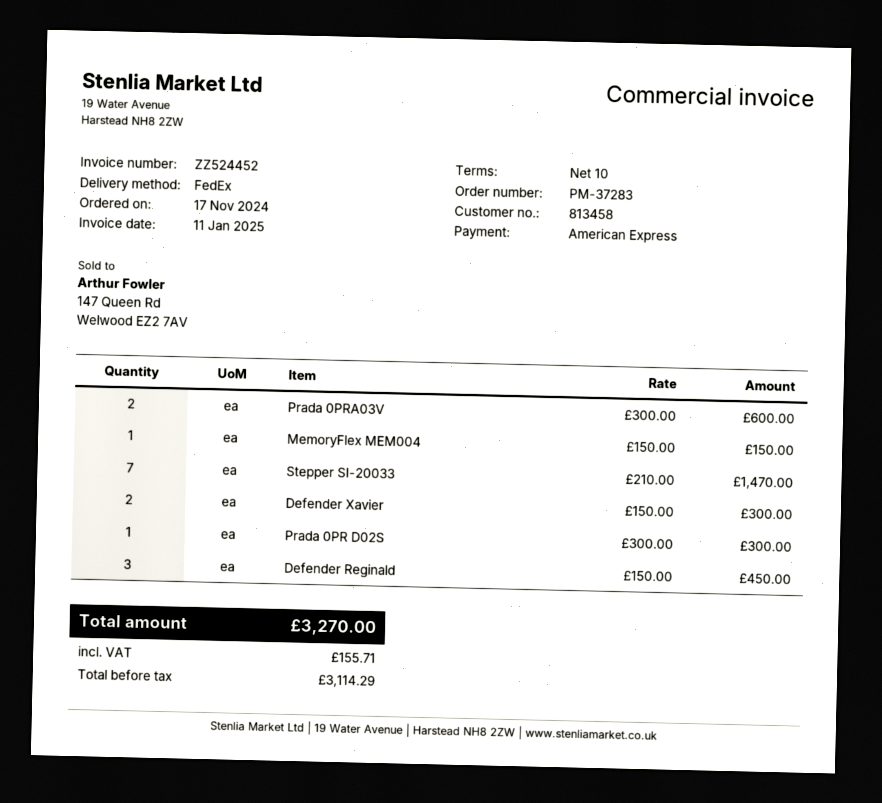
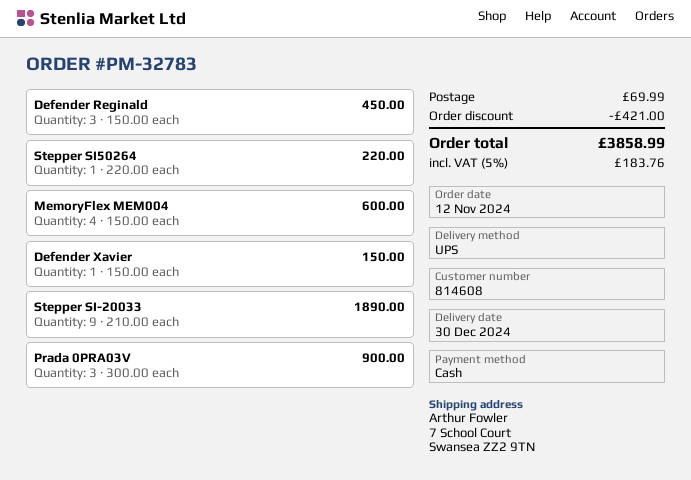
order number: PM-37283 -> PM-32783
order date: 2024-11-17 -> 2024-11-12
customer number: 813458 -> 814608
payment method: American Express -> cash
shipping method: FedEx -> UPS
Prada 0PRA03V: 2 x 300.00 = 600.00 -> 3 x 300.00 = 900.00
MemoryFlex MEM004: 1 x 150.00 = 150.00 -> 4 x 150.00 = 600.00
Stepper SI-20033: 7 x 210.00 = 1470.00 -> 9 x 210.00 = 1890.00
Defender Xavier: 2 x 150.00 = 300.00 -> 1 x 150.00 = 150.00
Prada 0PR D02S: 1 x 300.00 = 300.00 -> none
Stepper SI50264: none -> 1 x 220.00 = 220.00
discount: none -> 421.00
shipping: none -> 69.99
tax: 155.71 -> 183.76
total: 3270.00 -> 3858.99

